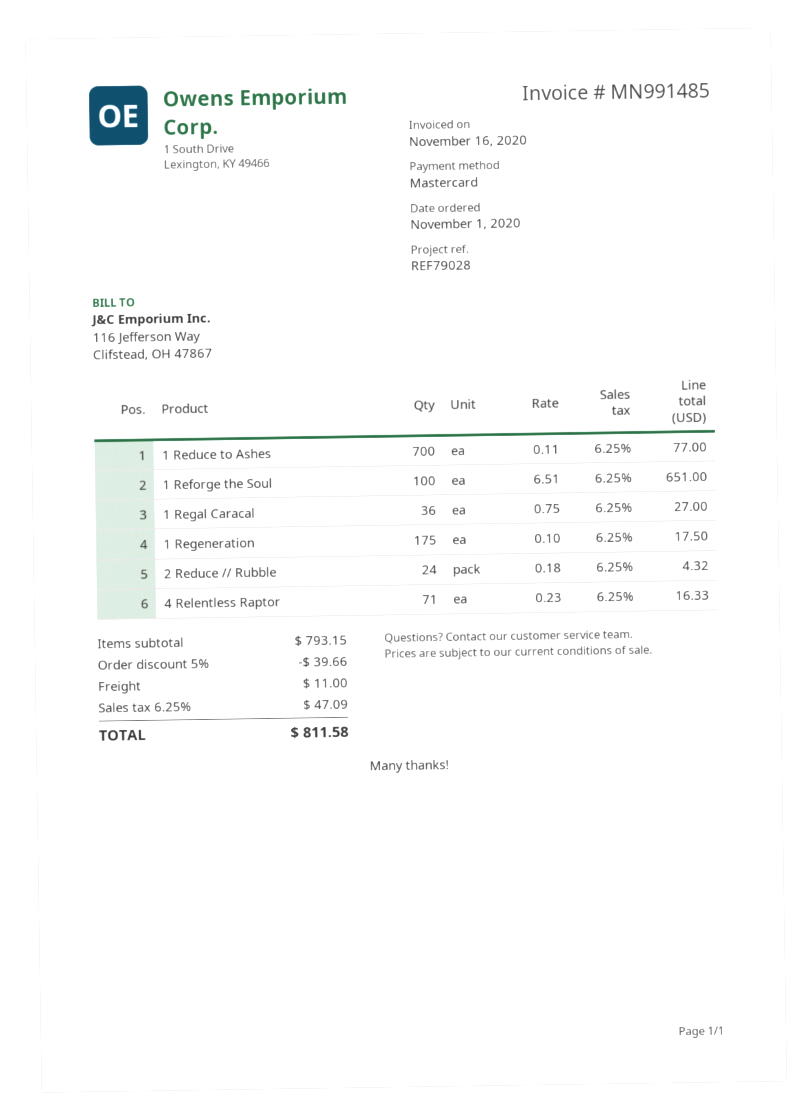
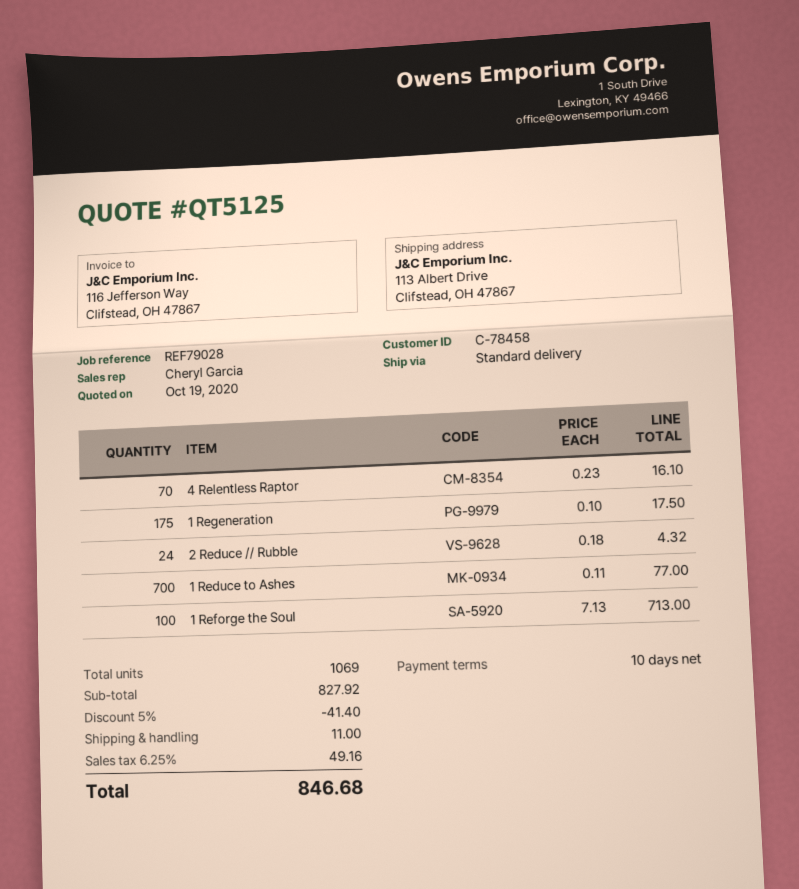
1 Reforge the Soul: 100 x 6.51 = 651.00 -> 100 x 7.13 = 713.00
1 Regal Caracal: 36 x 0.75 = 27.00 -> none
4 Relentless Raptor: 71 x 0.23 = 16.33 -> 70 x 0.23 = 16.10
subtotal: 793.15 -> 827.92
discount: 5% = 39.66 -> 5% = 41.40
tax: 6.25% = 47.09 -> 6.25% = 49.16
total: 811.58 -> 846.68

